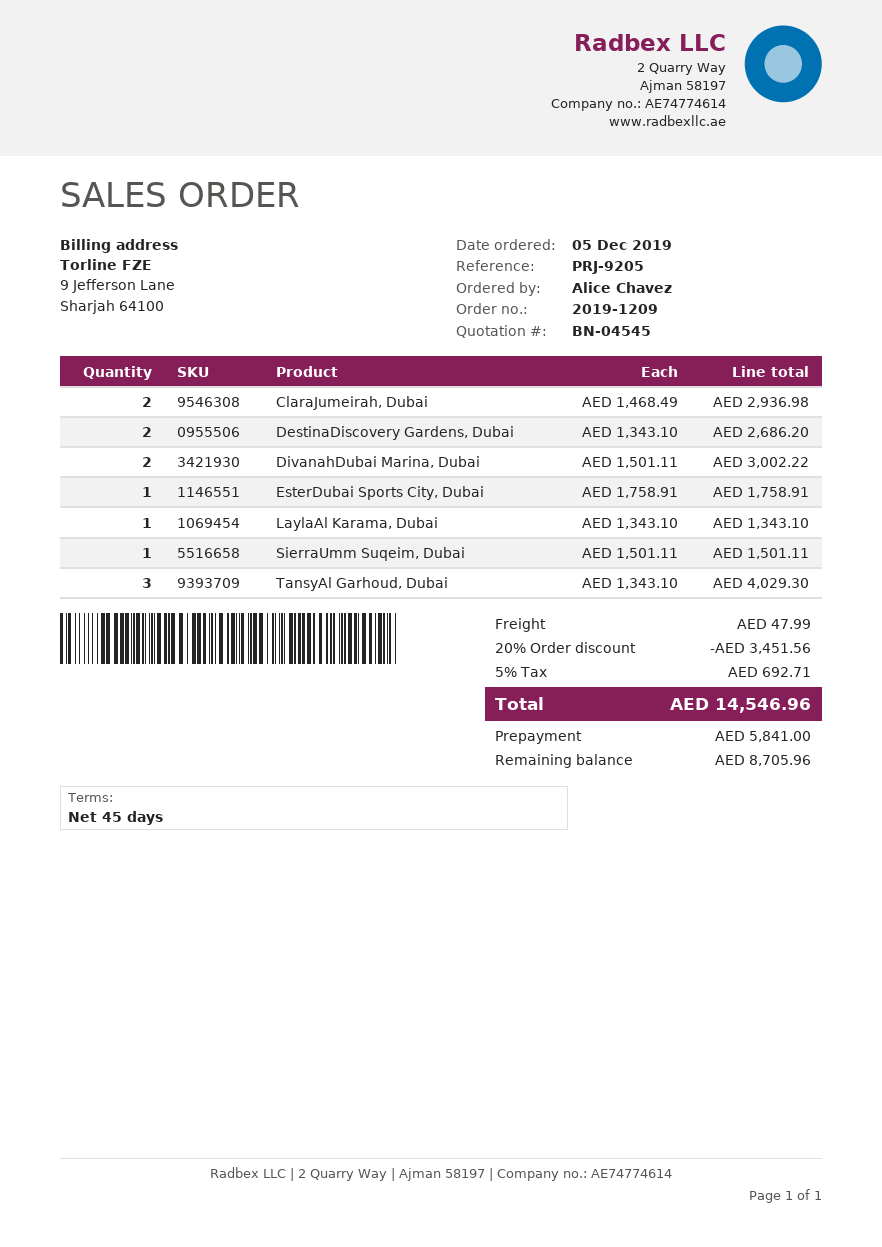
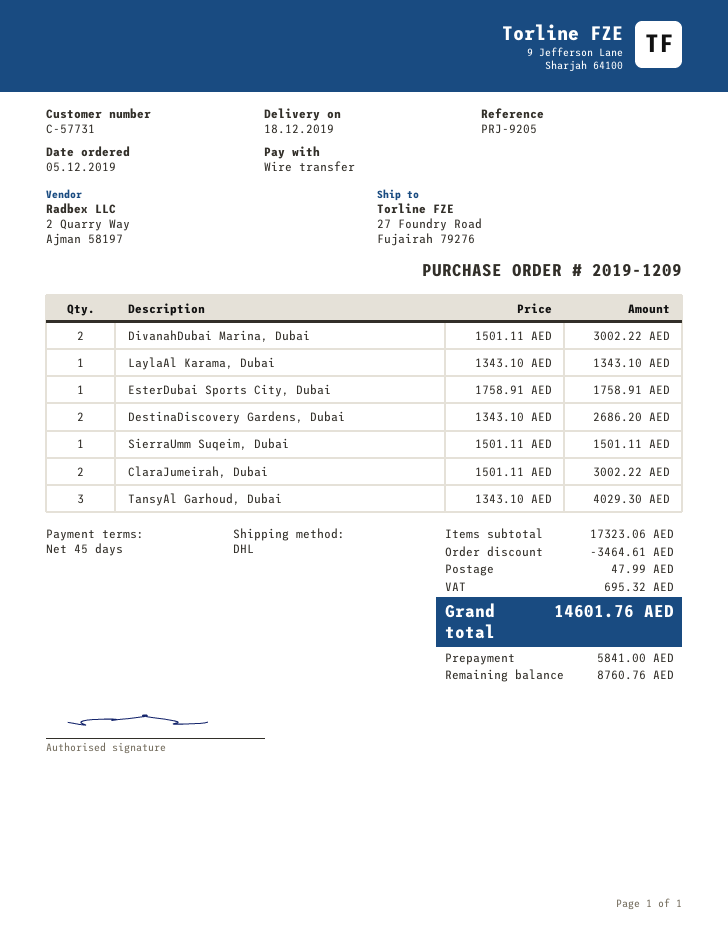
ClaraJumeirah, Dubai: 2 x 1468.49 = 2936.98 -> 2 x 1501.11 = 3002.22
discount: 3451.56 -> 3464.61
tax: 692.71 -> 695.32
total: 14546.96 -> 14601.76
balance: 8705.96 -> 8760.76

